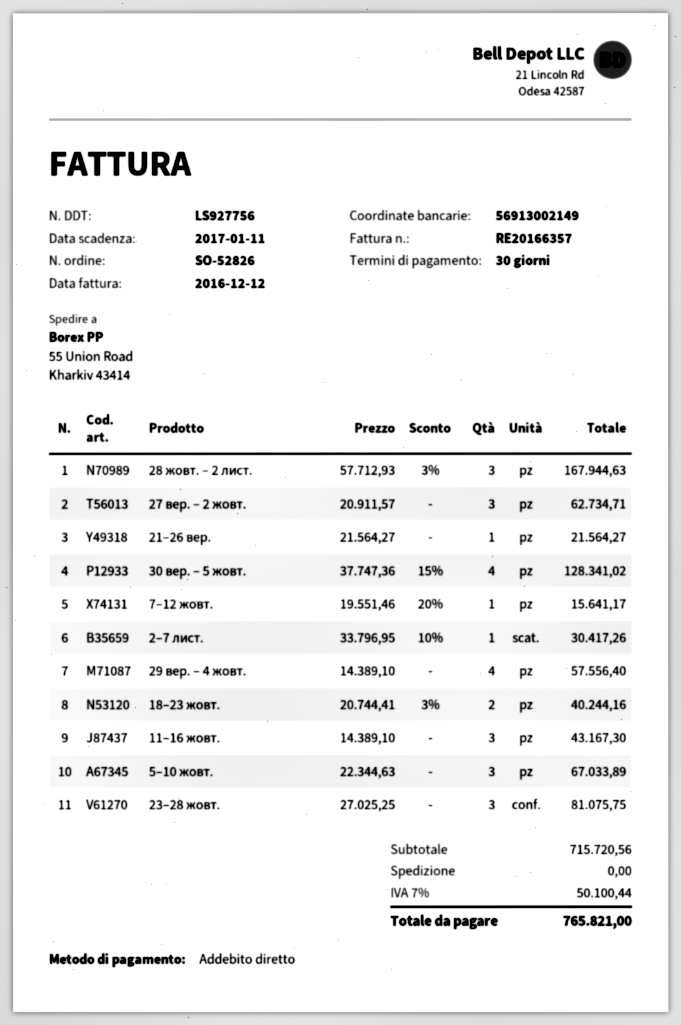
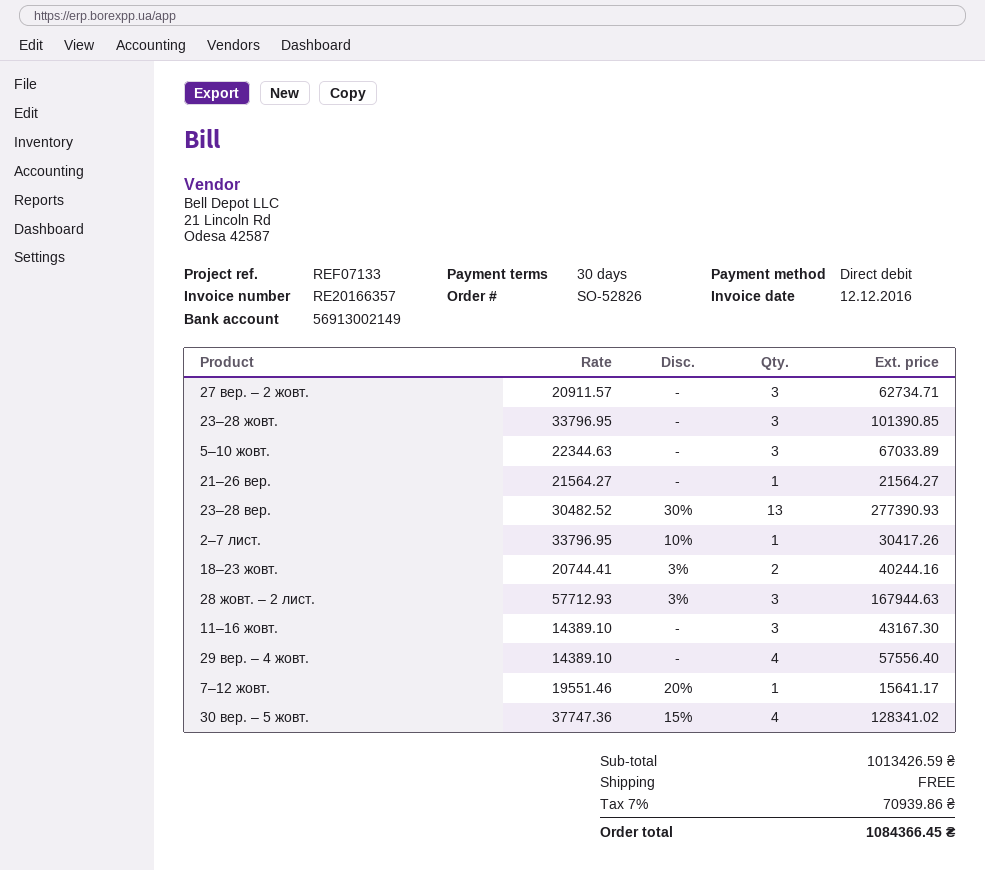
23–28 жовт.: 3 x 27025.25 = 81075.75 -> 3 x 33796.95 = 101390.85
23–28 вер.: none -> 13 x 30482.52 - 30% = 277390.93
subtotal: 715720.56 -> 1013426.59
tax: 7% = 50100.44 -> 7% = 70939.86
total: 765821.00 -> 1084366.45

